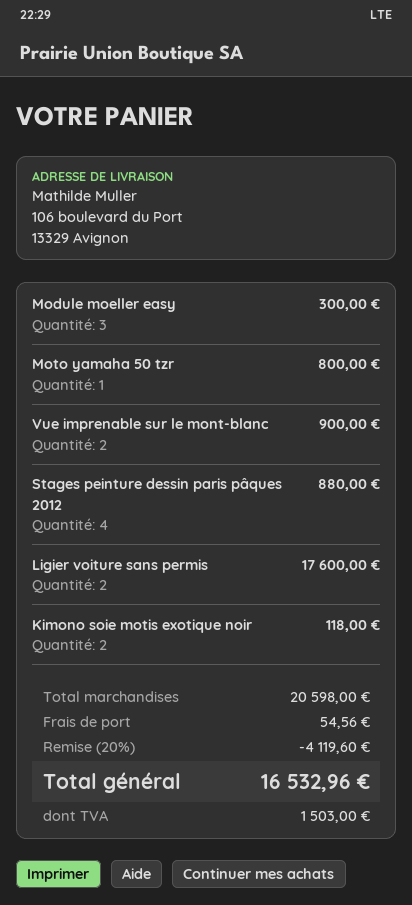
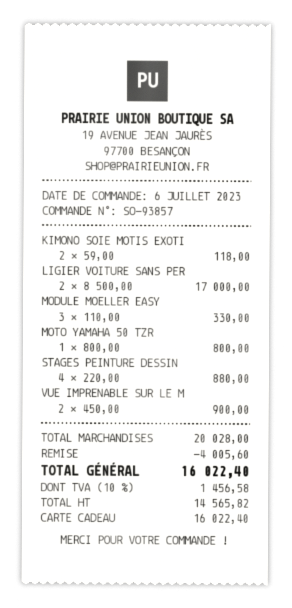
Module moeller easy: 3 for 300.00 -> 3 for 330.00
Ligier voiture sans permis: 2 for 17600.00 -> 2 for 17000.00
subtotal: 20598.00 -> 20028.00
discount: 4119.60 -> 4005.60
shipping: 54.56 -> none
tax: 1503.00 -> 1456.58
total: 16532.96 -> 16022.40

